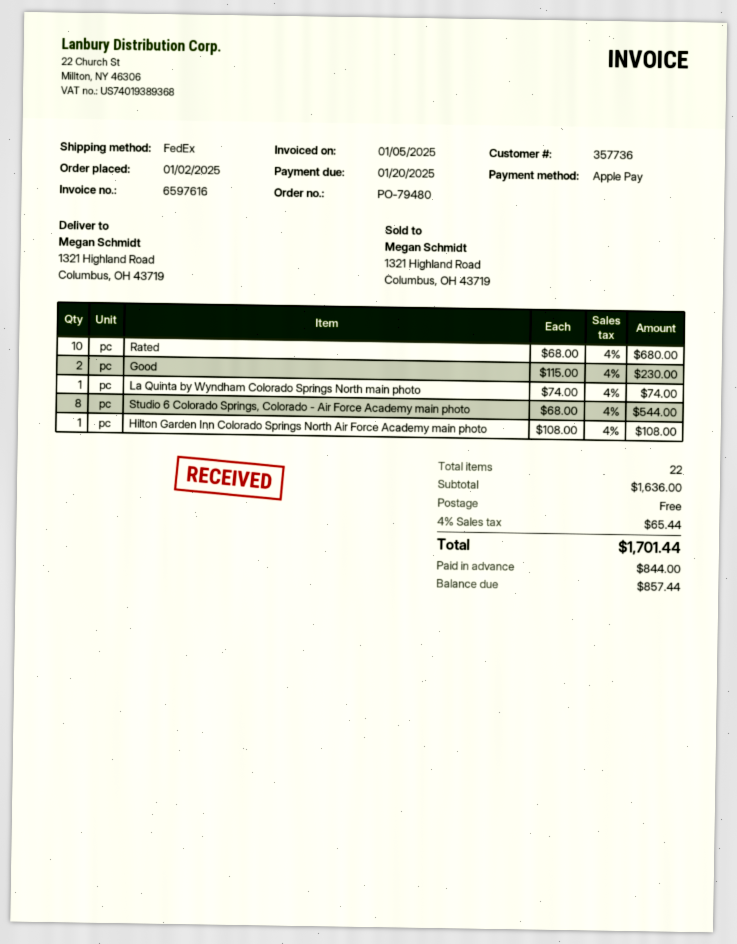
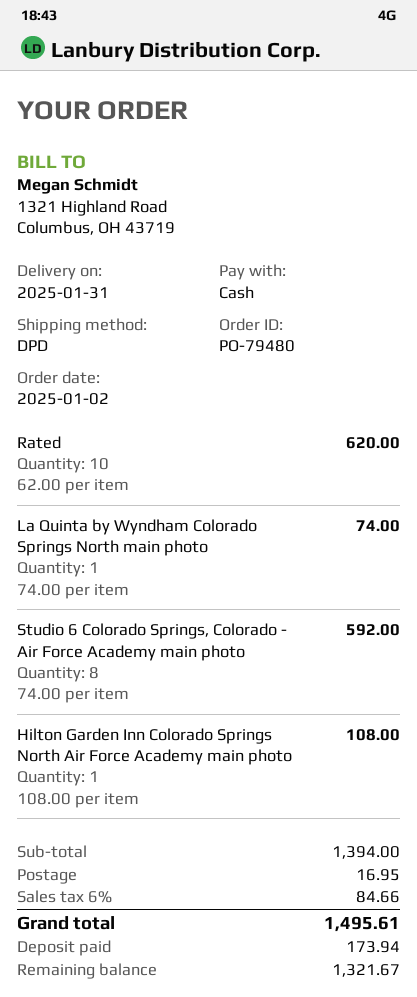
payment method: Apple Pay -> cash
shipping method: FedEx -> DPD
Rated: 10 x 68.00 = 680.00 -> 10 x 62.00 = 620.00
Good: 2 x 115.00 = 230.00 -> none
Studio 6 Colorado Springs, Colorado - Air Force Academy main photo: 8 x 68.00 = 544.00 -> 8 x 74.00 = 592.00
subtotal: 1636.00 -> 1394.00
shipping: 0.00 -> 16.95
tax: 4% = 65.44 -> 6% = 84.66
total: 1701.44 -> 1495.61
deposit: 844.00 -> 173.94
balance: 857.44 -> 1321.67

